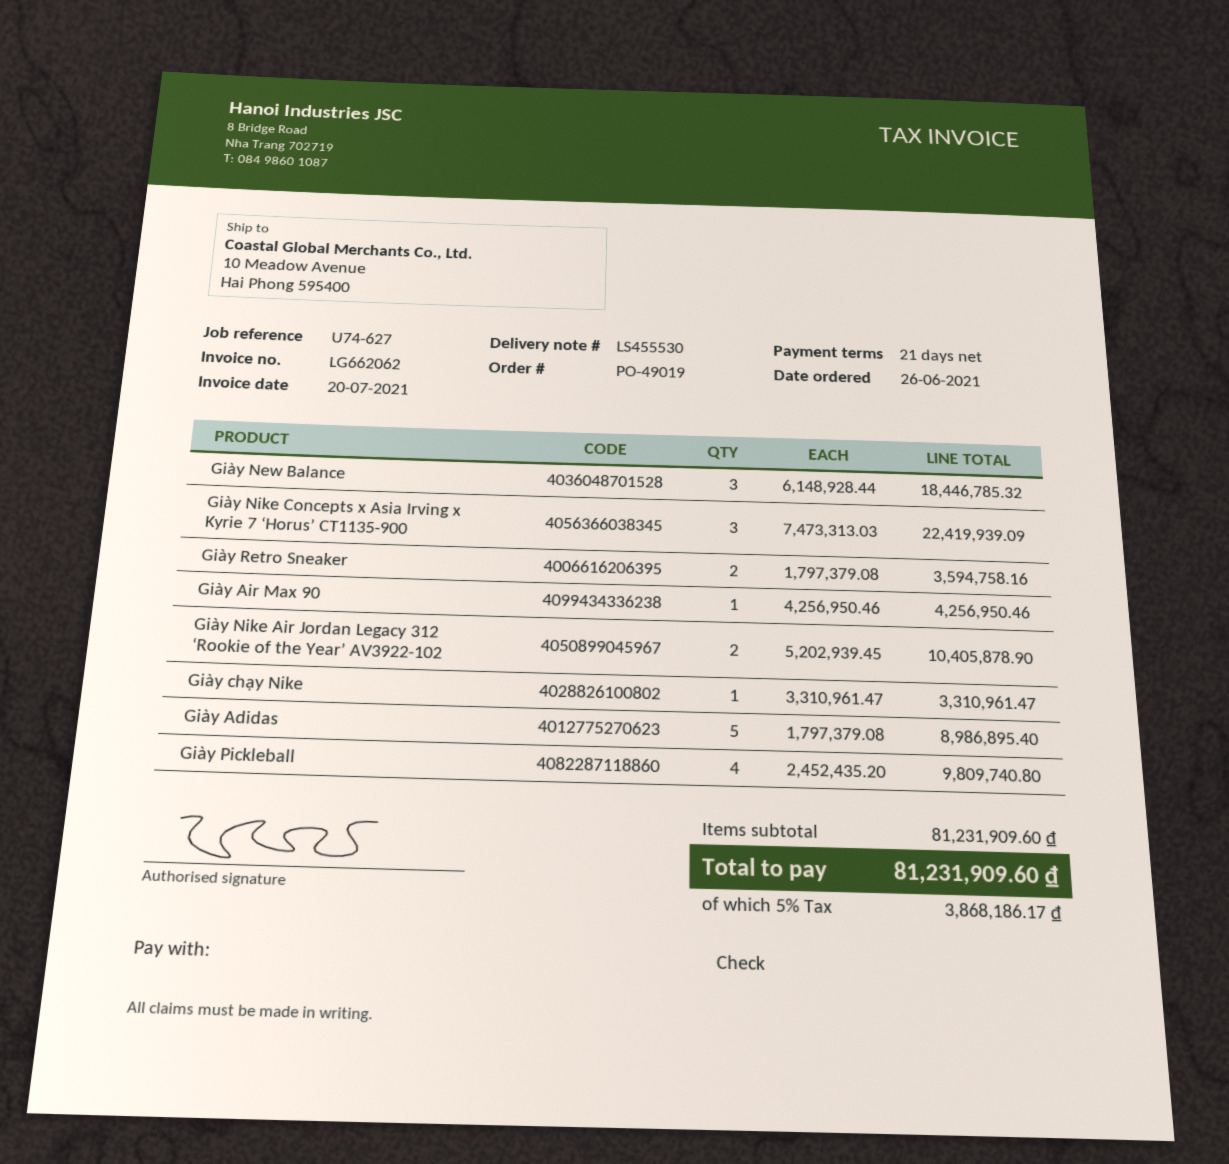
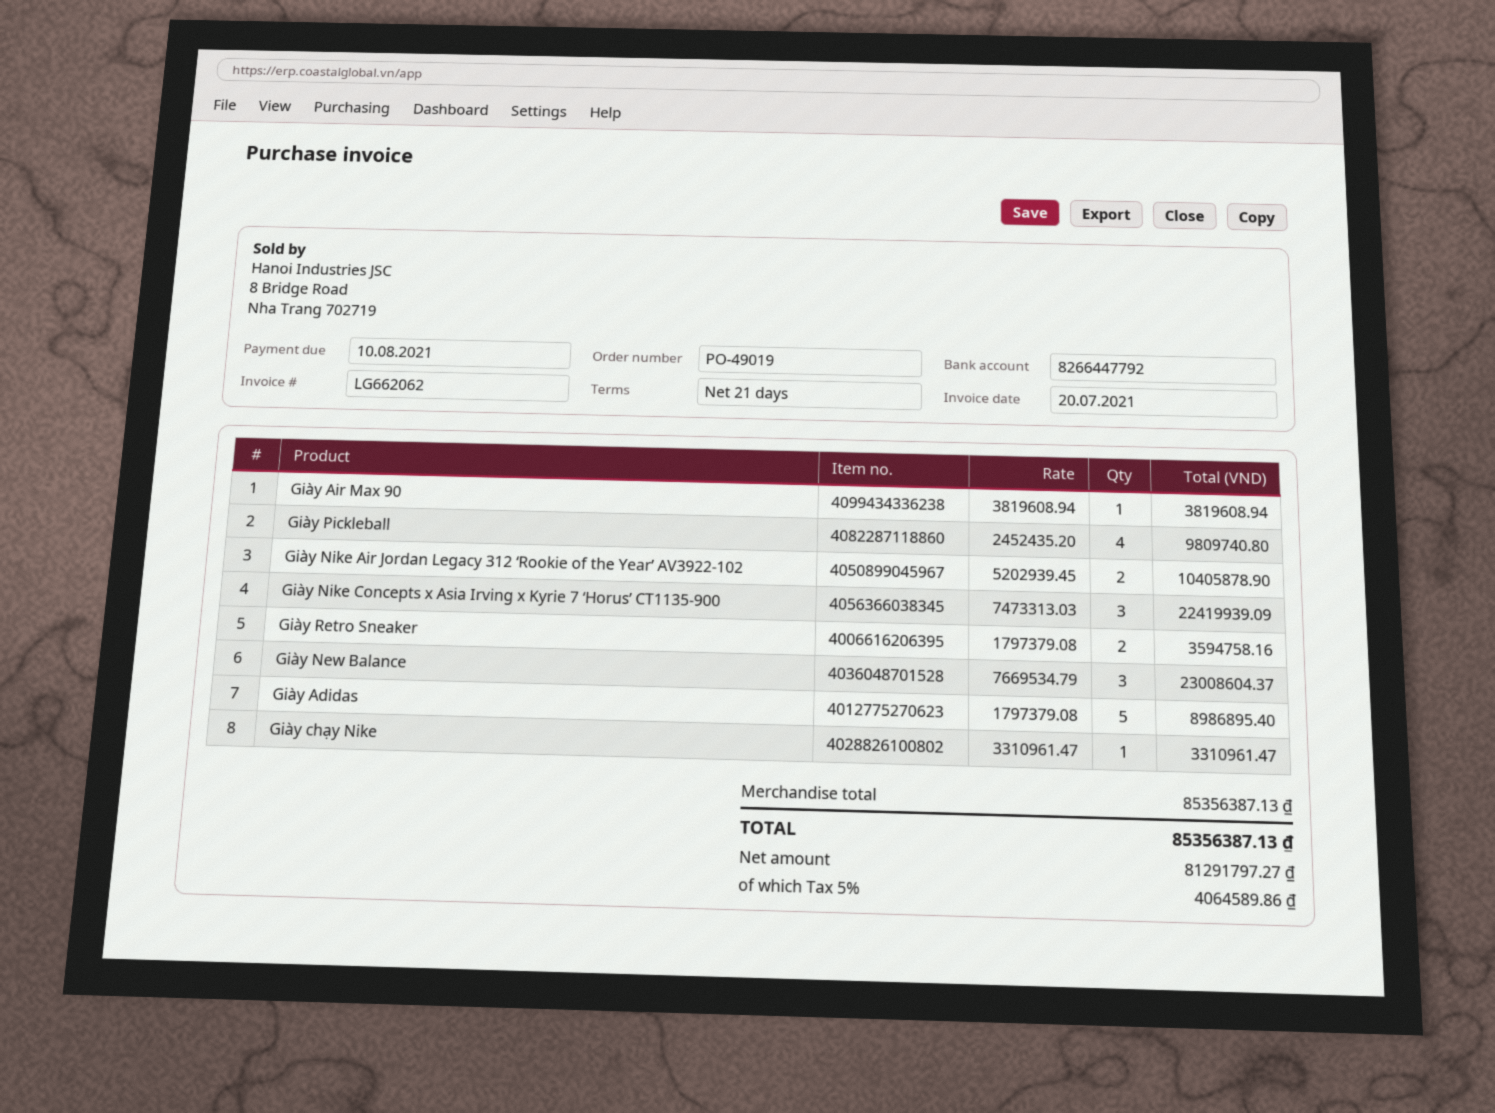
Giày New Balance: 3 x 6148928.44 = 18446785.32 -> 3 x 7669534.79 = 23008604.37
Giày Air Max 90: 1 x 4256950.46 = 4256950.46 -> 1 x 3819608.94 = 3819608.94
subtotal: 81231909.60 -> 85356387.13
tax: 5% = 3868186.17 -> 5% = 4064589.86
total: 81231909.60 -> 85356387.13

